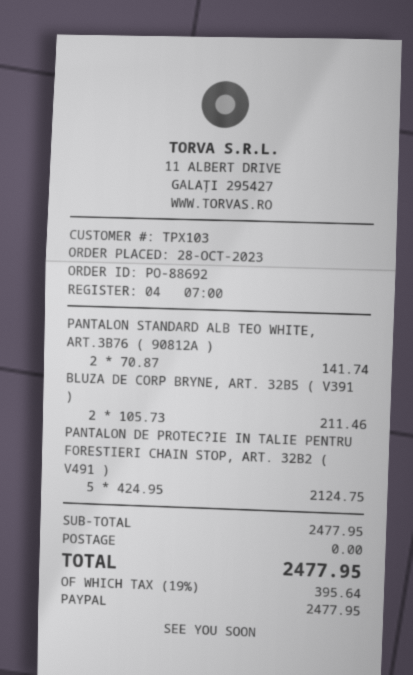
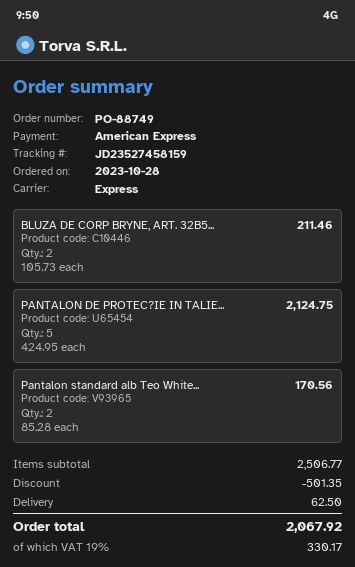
order number: PO-88692 -> PO-88749
payment method: PayPal -> American Express
PANTALON STANDARD ALB TEO WHITE, ART.3B76 ( 90812A ): 2 x 70.87 = 141.74 -> 2 x 85.28 = 170.56
subtotal: 2477.95 -> 2506.77
discount: none -> 501.35
shipping: 0.00 -> 62.50
tax: 19% = 395.64 -> 19% = 330.17
total: 2477.95 -> 2067.92

